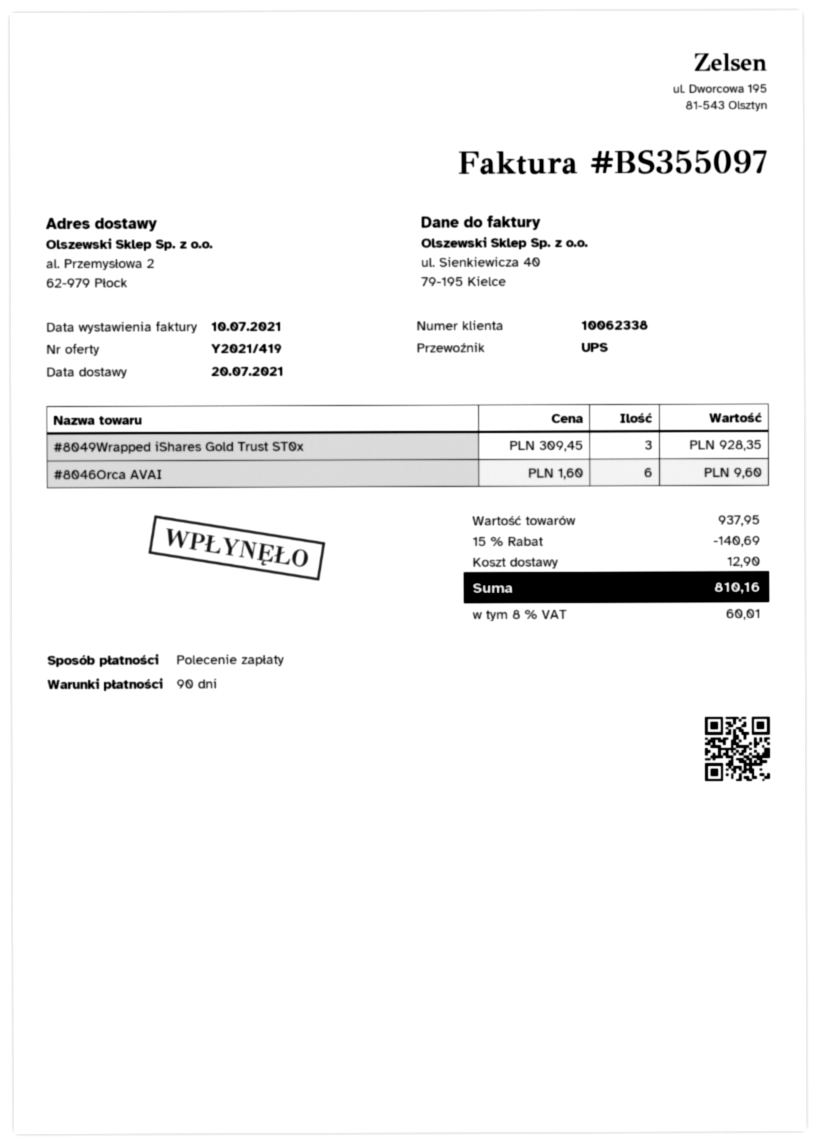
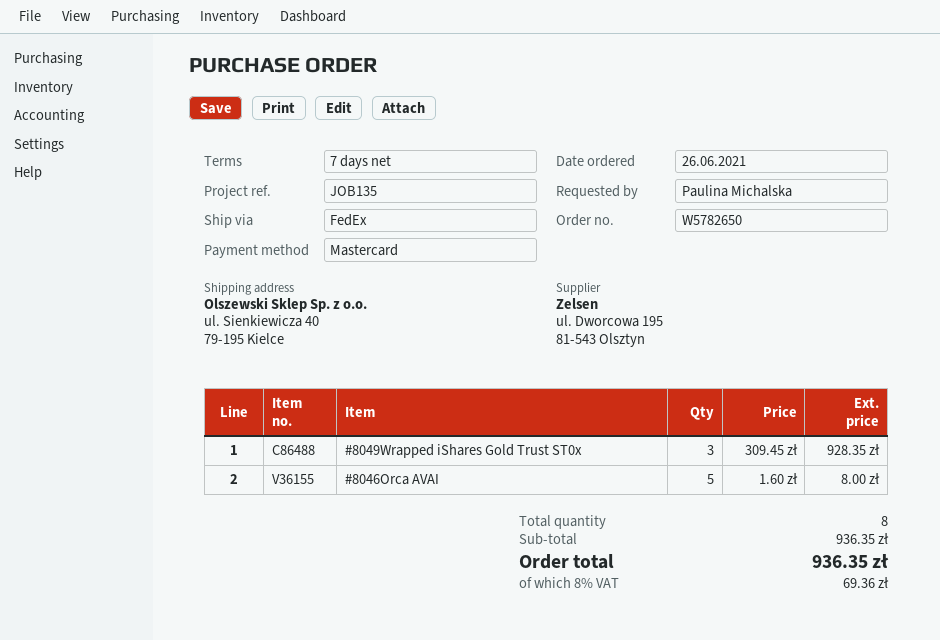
payment terms: 90 days -> 7 days
payment method: direct debit -> Mastercard
shipping method: UPS -> FedEx
ship to: al. Przemysłowa 2, 62-979 Płock -> ul. Sienkiewicza 40, 79-195 Kielce
#8046Orca AVAI: 6 x 1.60 = 9.60 -> 5 x 1.60 = 8.00
subtotal: 937.95 -> 936.35
discount: 15% = 140.69 -> none
shipping: 12.90 -> none
tax: 8% = 60.01 -> 8% = 69.36
total: 810.16 -> 936.35

